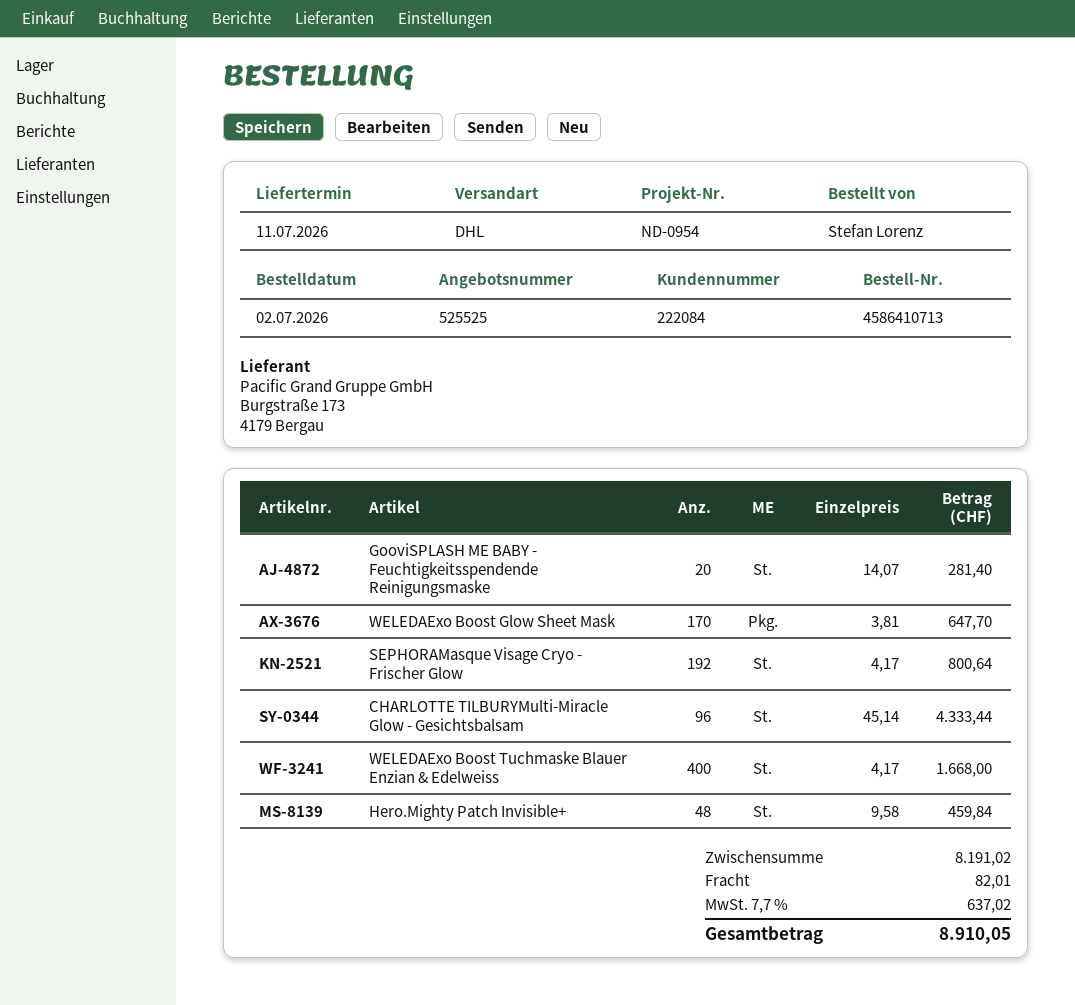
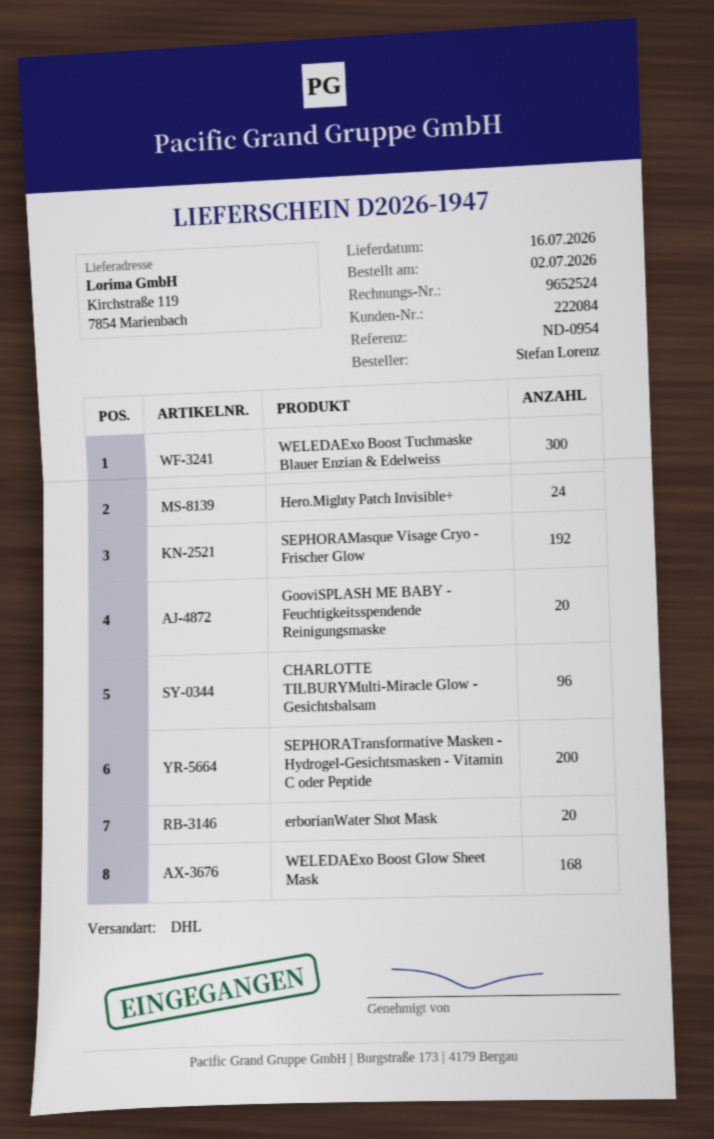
delivery date: 2026-07-11 -> 2026-07-16
WELEDAExo Boost Glow Sheet Mask: 170 -> 168
WELEDAExo Boost Tuchmaske Blauer Enzian & Edelweiss: 400 -> 300
Hero.Mighty Patch Invisible+: 48 -> 24
SEPHORATransformative Masken - Hydrogel-Gesichtsmasken - Vitamin C oder Peptide: none -> 200
erborianWater Shot Mask: none -> 20

